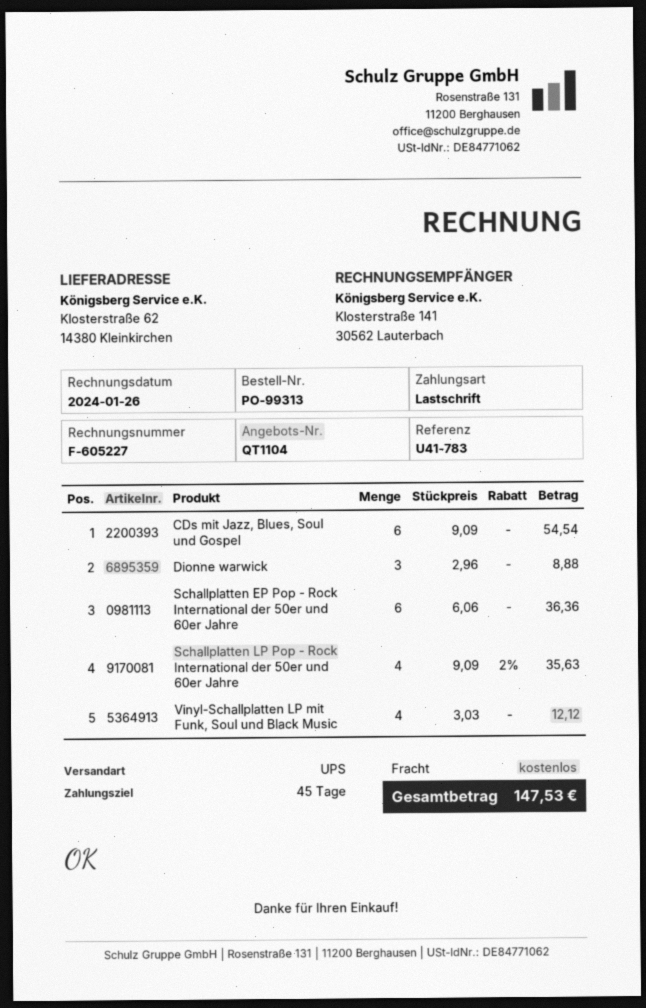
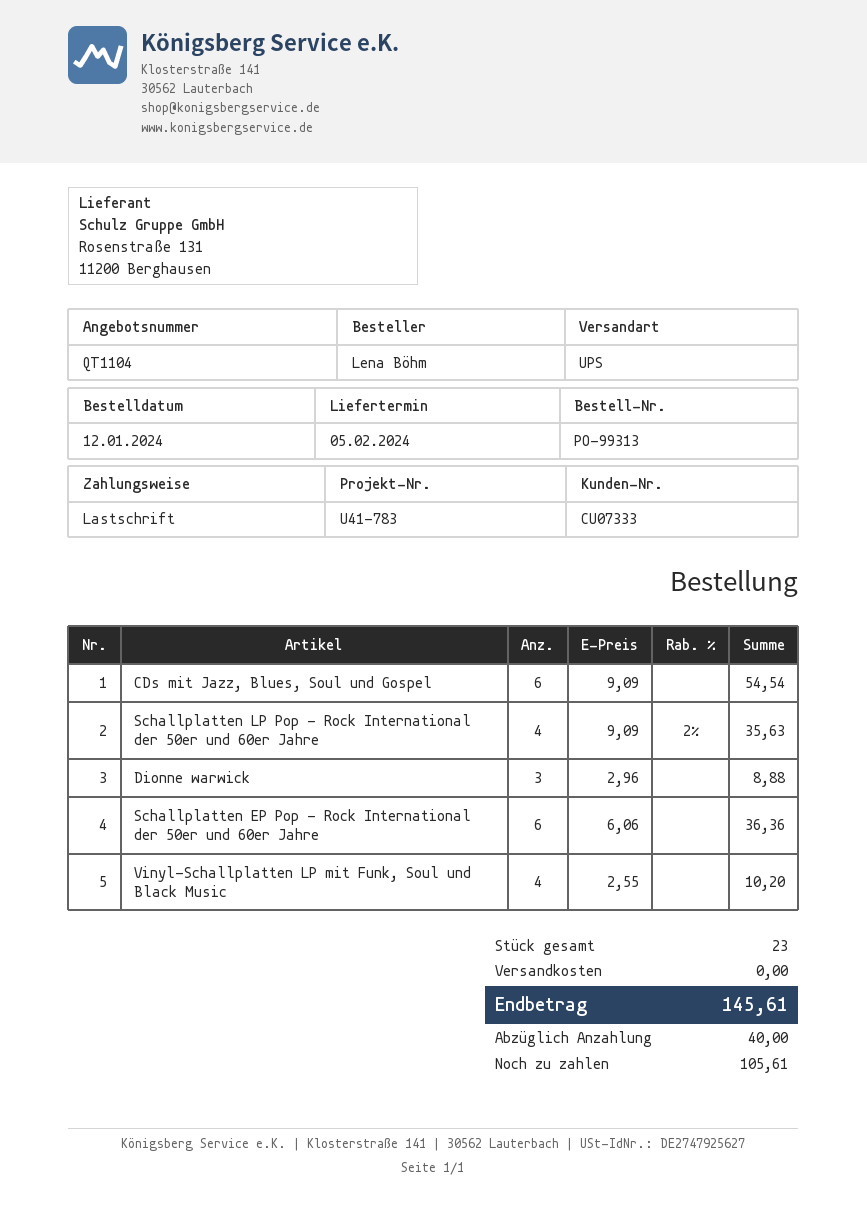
Vinyl-Schallplatten LP mit Funk, Soul und Black Music: 4 x 3.03 = 12.12 -> 4 x 2.55 = 10.20
total: 147.53 -> 145.61

